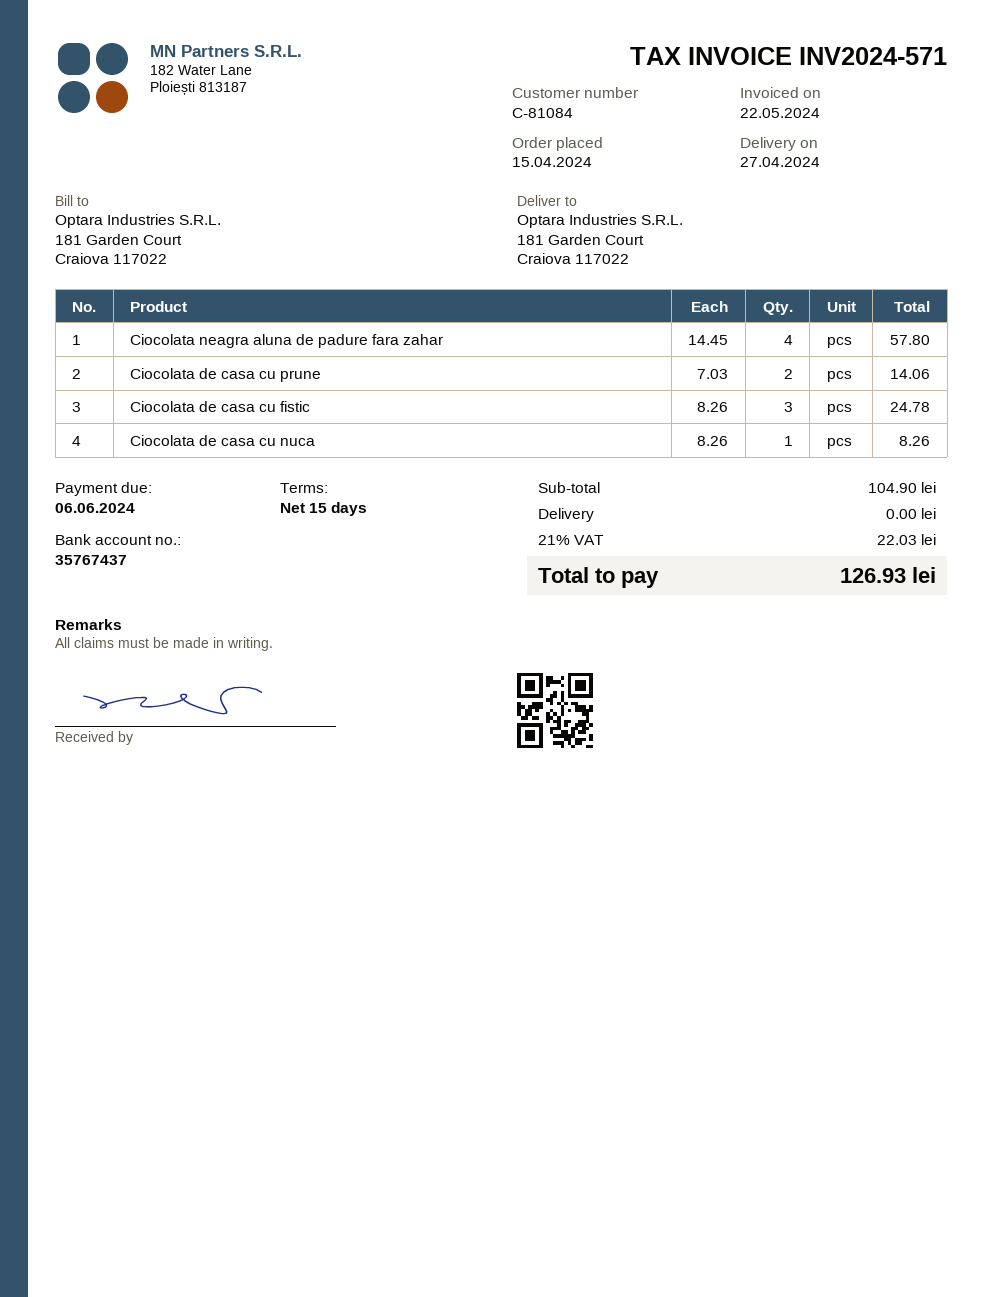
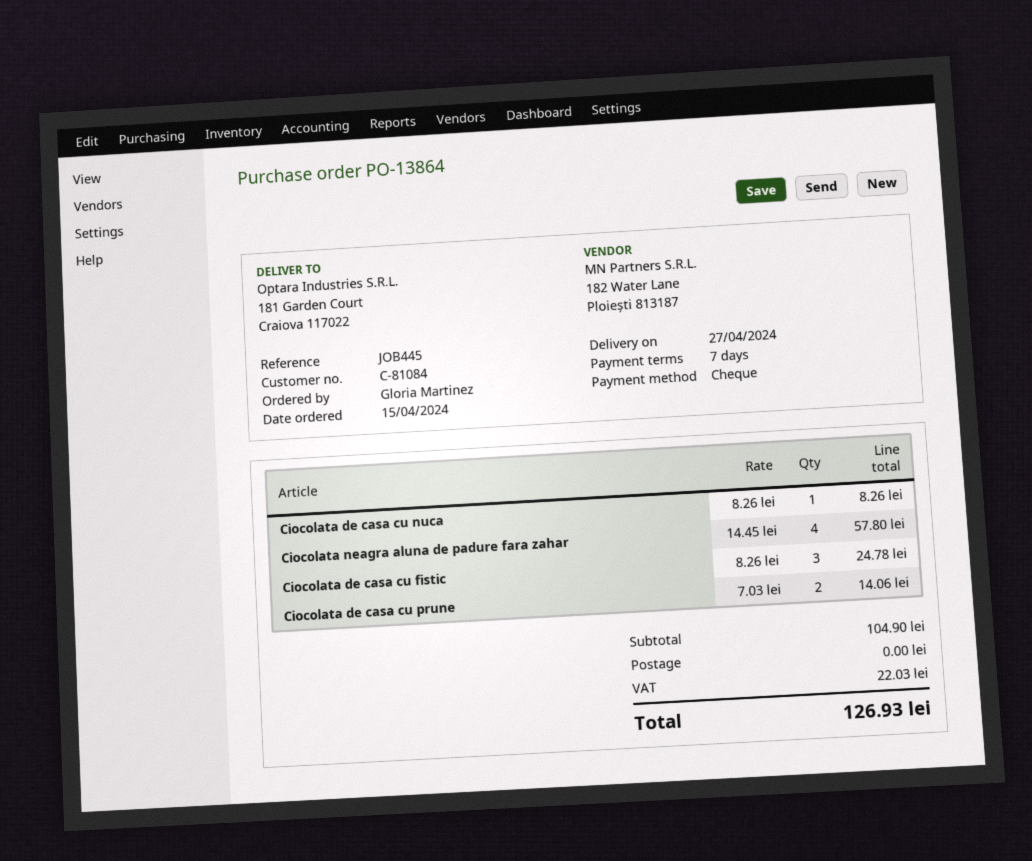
payment terms: 15 days -> 7 days

